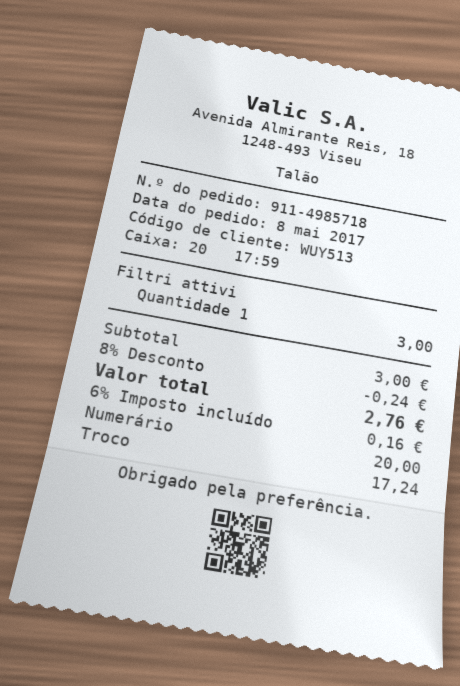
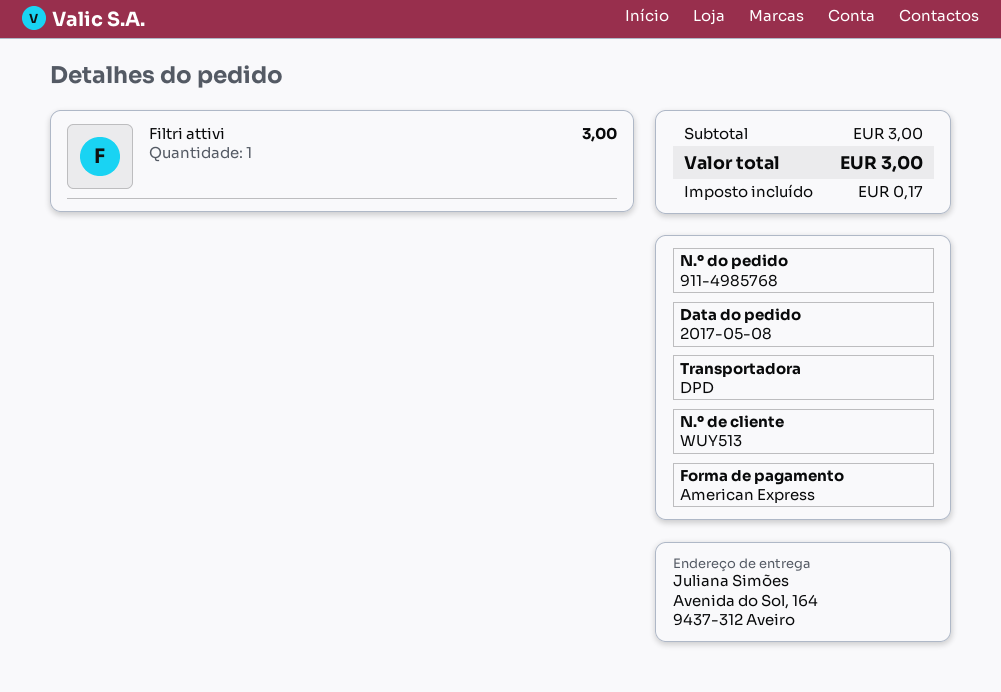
order number: 911-4985718 -> 911-4985768
payment method: cash -> American Express
discount: 8% = 0.24 -> none
tax: 0.16 -> 0.17
total: 2.76 -> 3.00

